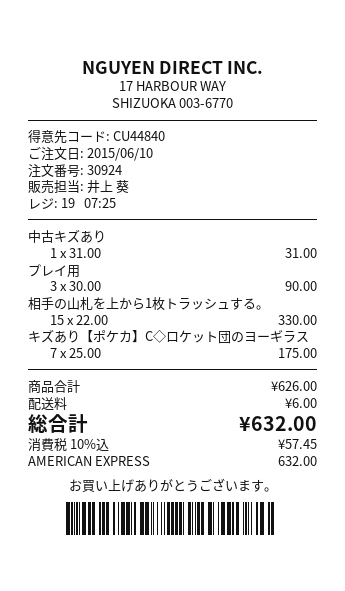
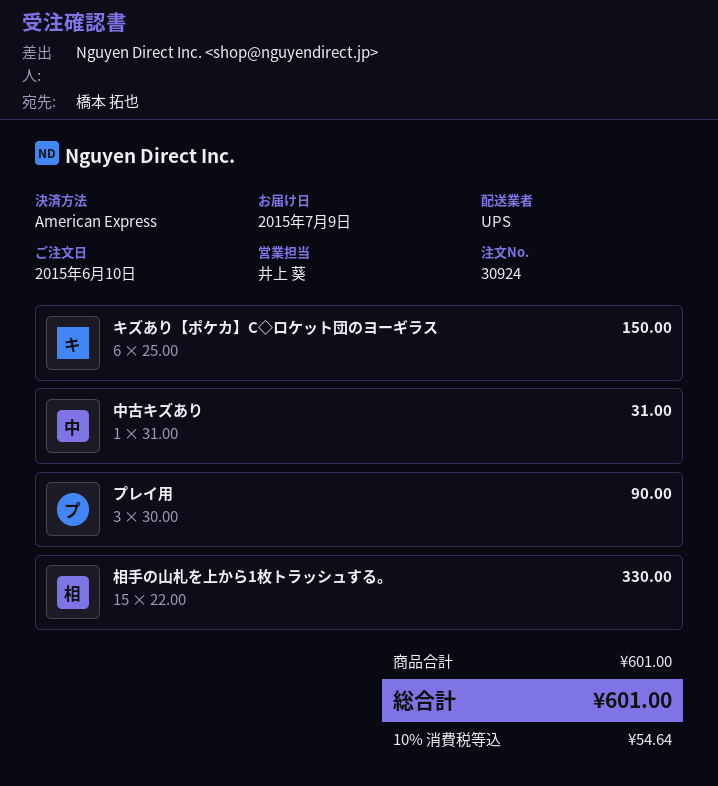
キズあり【ポケカ】C◇ロケット団のヨーギラス: 7 x 25.00 = 175.00 -> 6 x 25.00 = 150.00
subtotal: 626.00 -> 601.00
shipping: 6.00 -> none
tax: 10% = 57.45 -> 10% = 54.64
total: 632.00 -> 601.00

